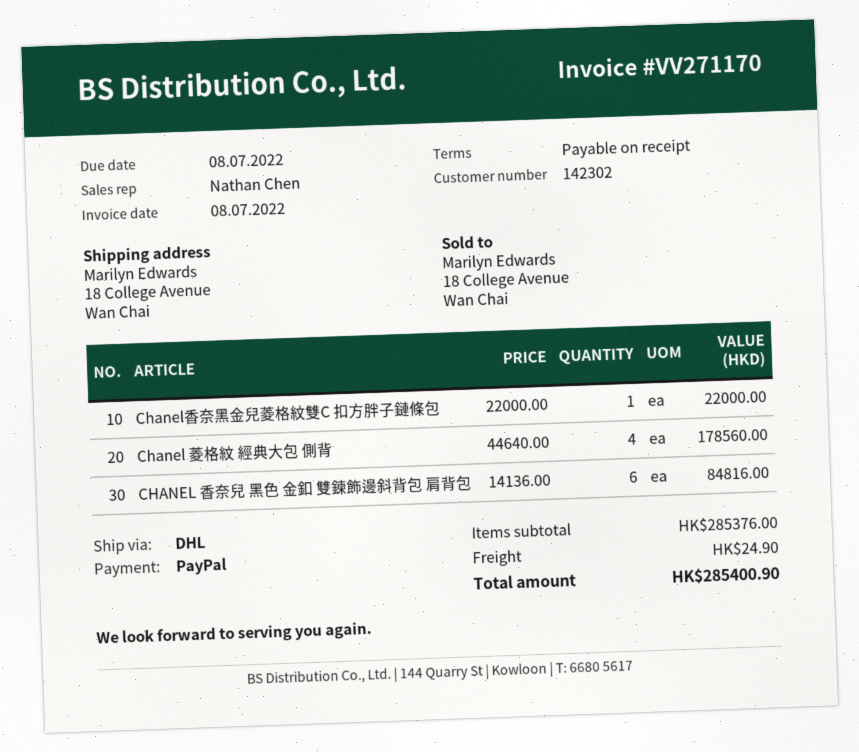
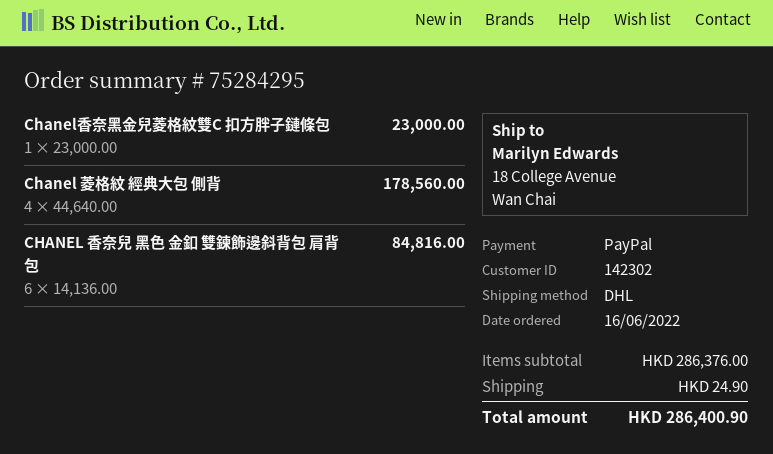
Chanel香奈黑金兒菱格紋雙C 扣方胖子鏈條包: 1 x 22000.00 = 22000.00 -> 1 x 23000.00 = 23000.00
subtotal: 285376.00 -> 286376.00
total: 285400.90 -> 286400.90

